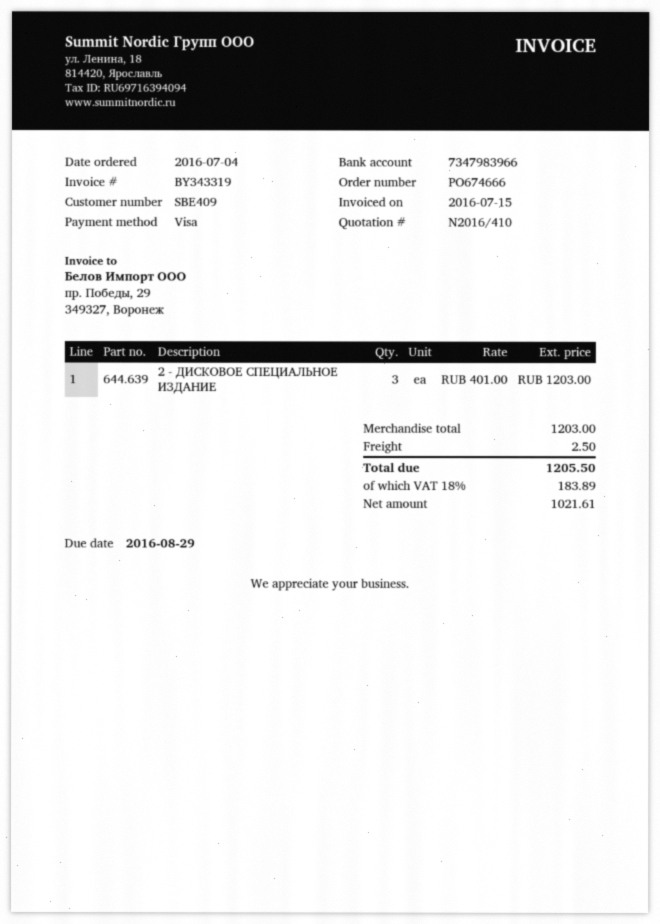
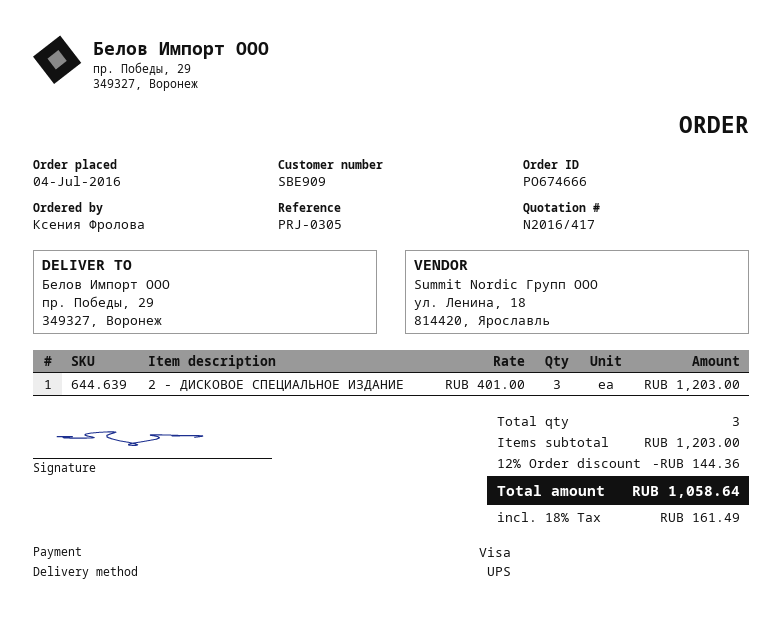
quote number: N2016/410 -> N2016/417
customer number: SBE409 -> SBE909
discount: none -> 12% = 144.36
shipping: 2.50 -> none
tax: 18% = 183.89 -> 18% = 161.49
total: 1205.50 -> 1058.64

